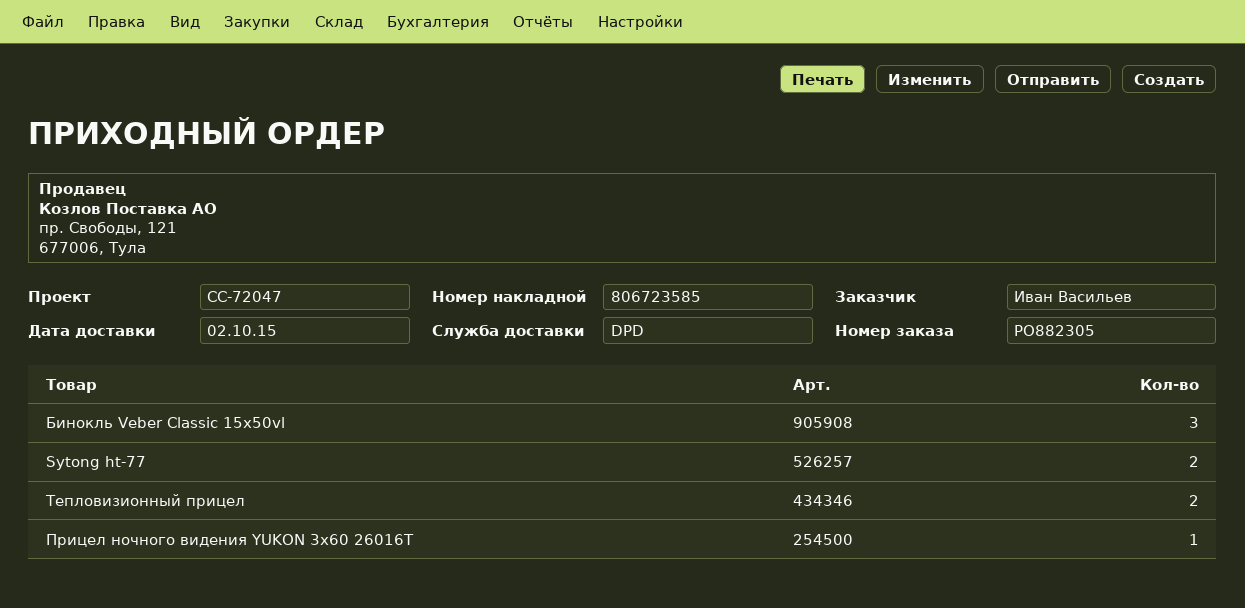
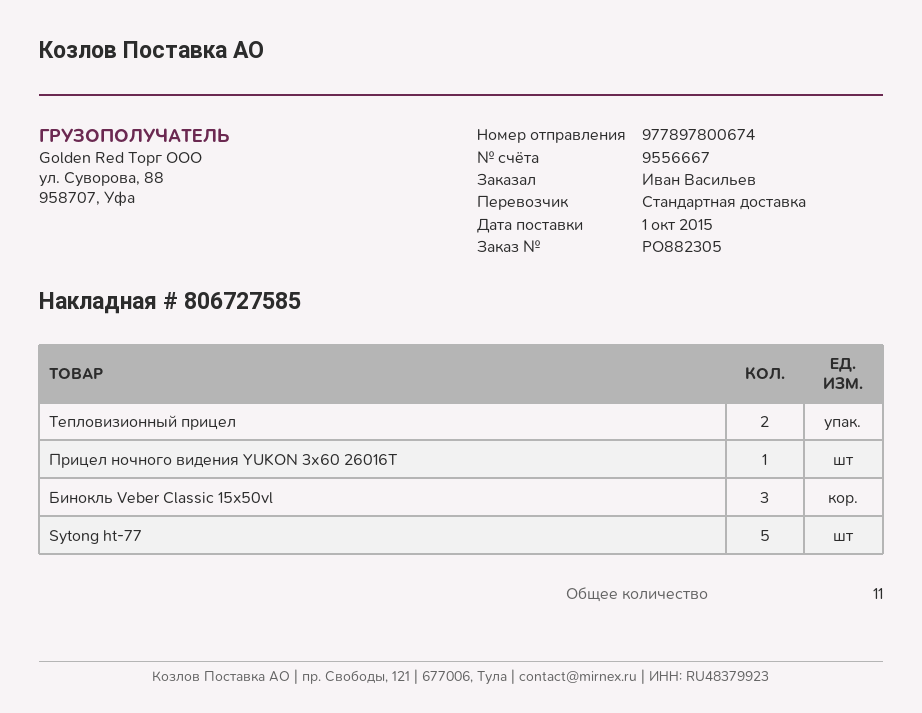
delivery note number: 806723585 -> 806727585
delivery date: 2015-10-02 -> 2015-10-01
shipping method: DPD -> standard
Sytong ht-77: 2 -> 5

